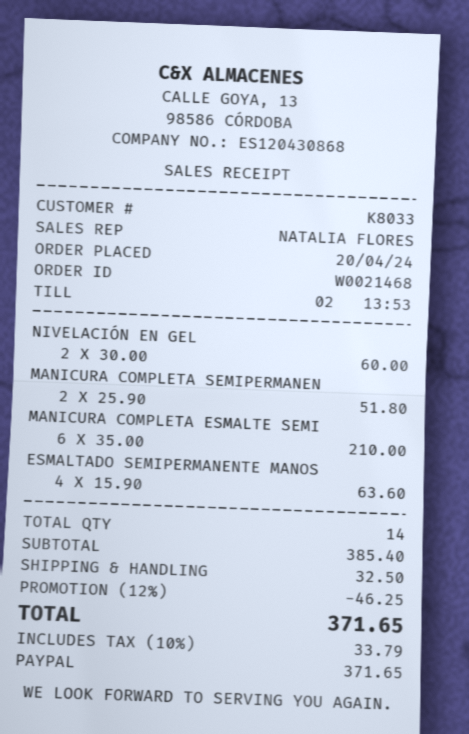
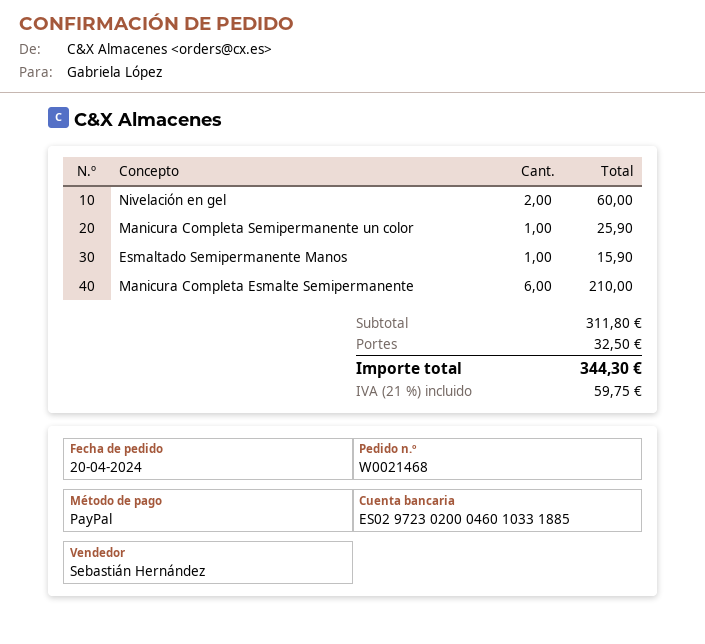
sales rep: NATALIA FLORES -> Sebastián Hernández
MANICURA COMPLETA SEMIPERMANEN: 2 for 51.80 -> 1 for 25.90
ESMALTADO SEMIPERMANENTE MANOS: 4 for 63.60 -> 1 for 15.90
subtotal: 385.40 -> 311.80
discount: 12% = 46.25 -> none
tax: 10% = 33.79 -> 21% = 59.75
total: 371.65 -> 344.30

